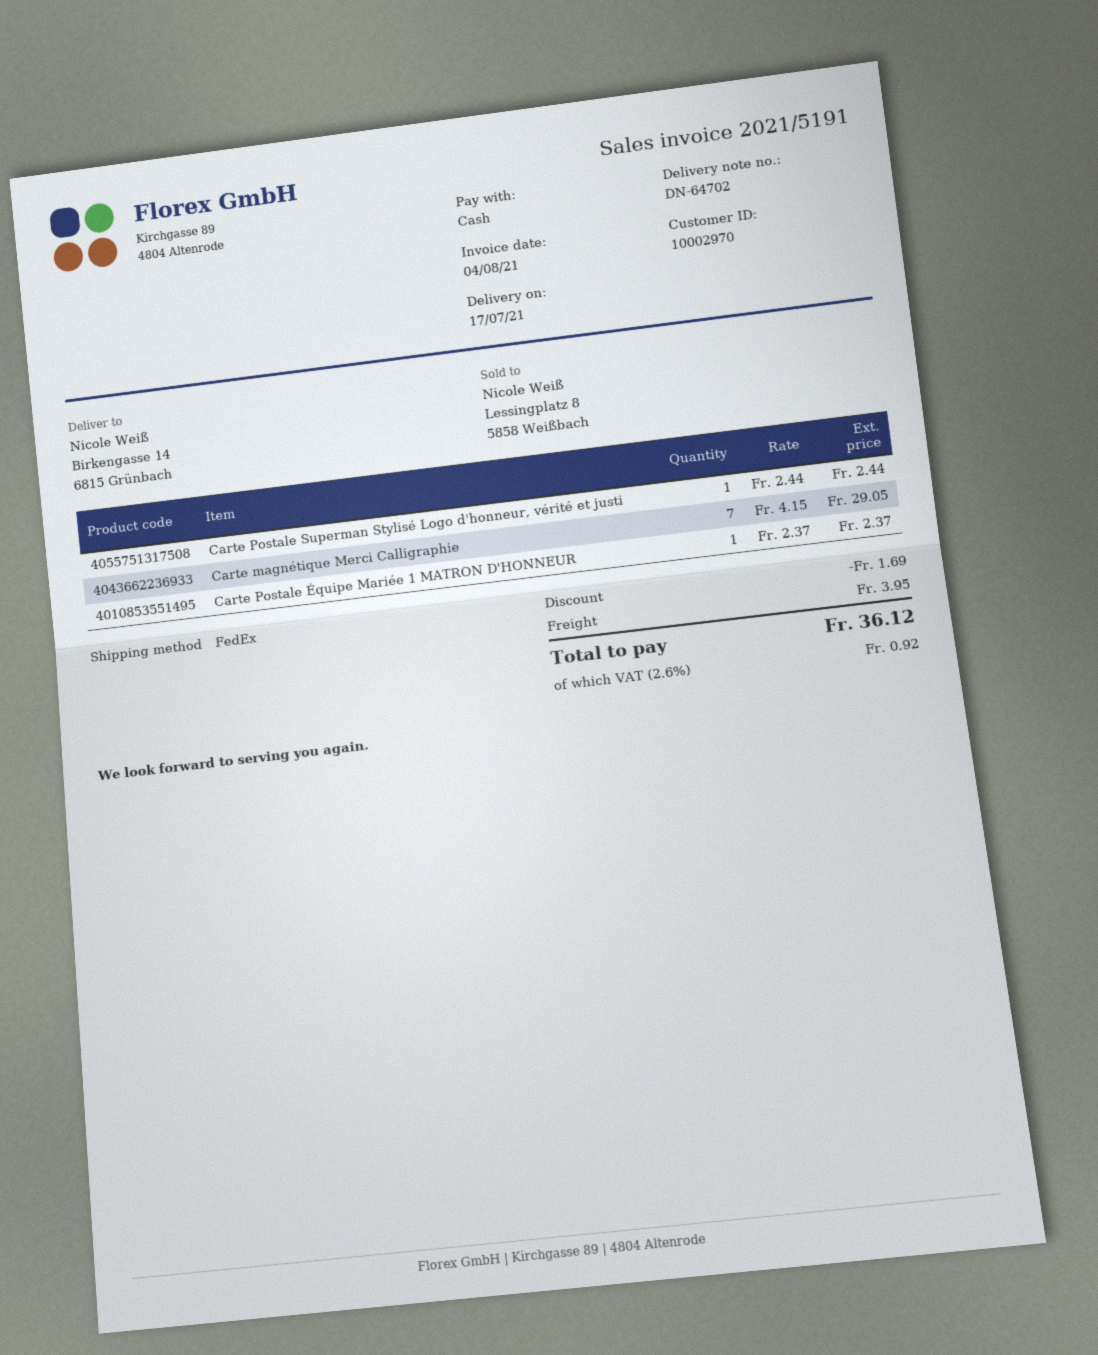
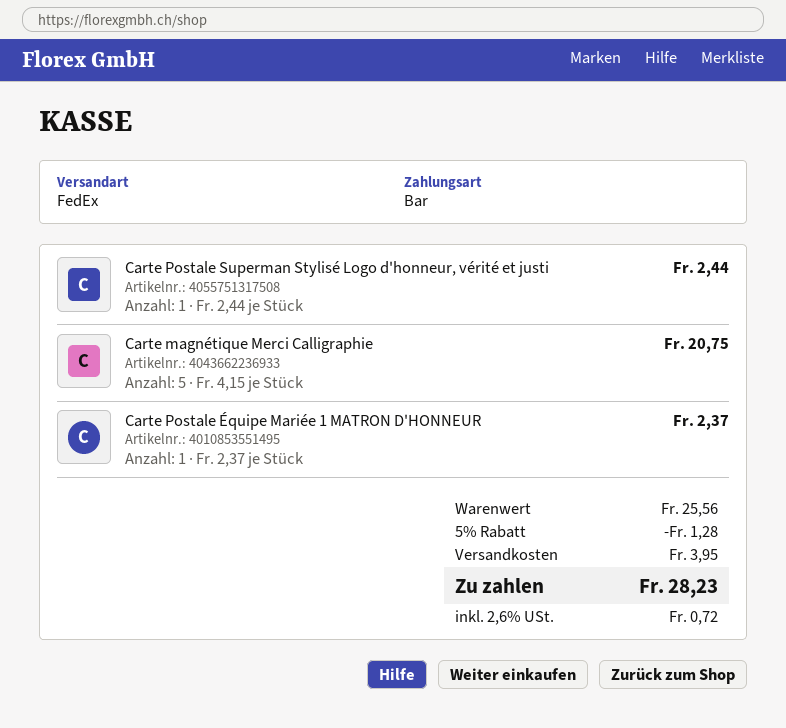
Carte magnétique Merci Calligraphie: 7 x 4.15 = 29.05 -> 5 x 4.15 = 20.75
discount: 1.69 -> 1.28
tax: 2.6% = 0.92 -> 2.6% = 0.72
total: 36.12 -> 28.23

